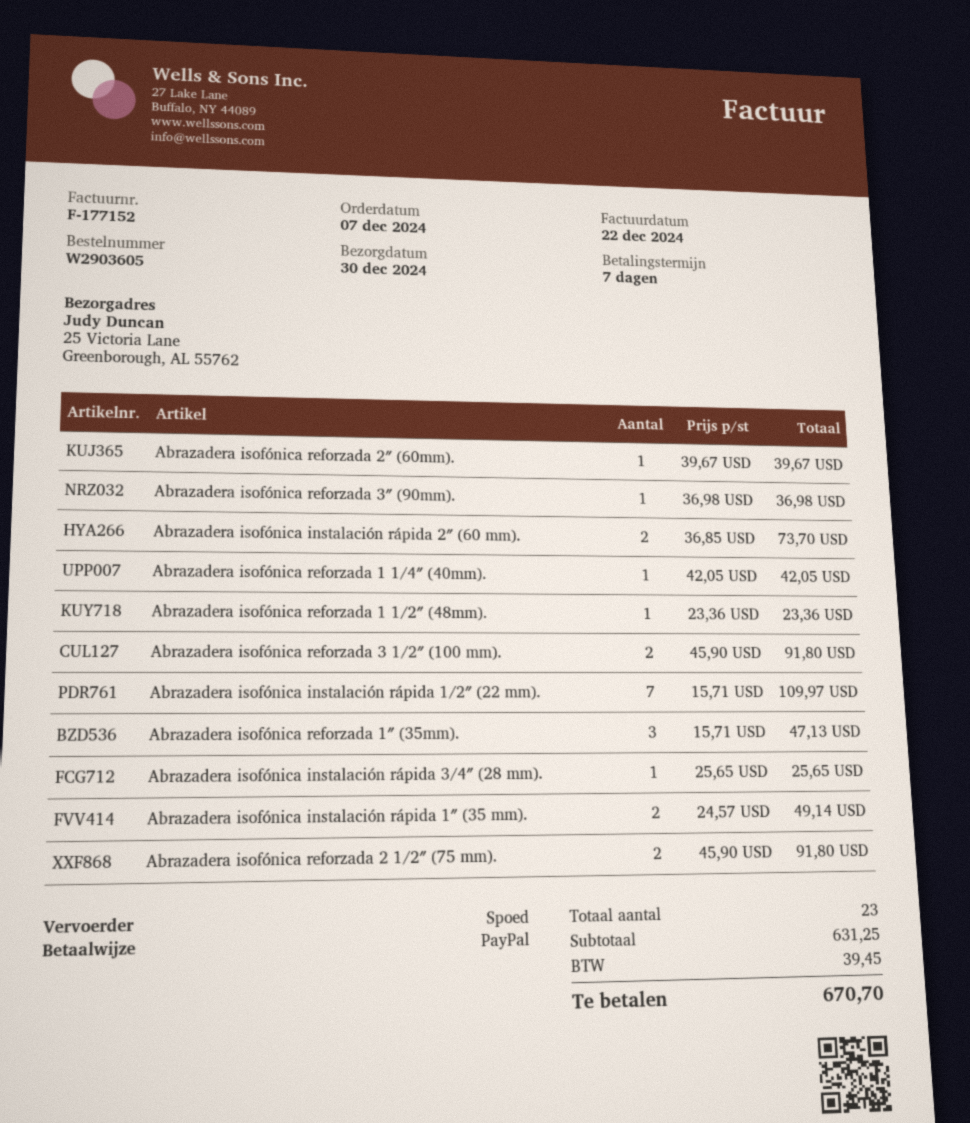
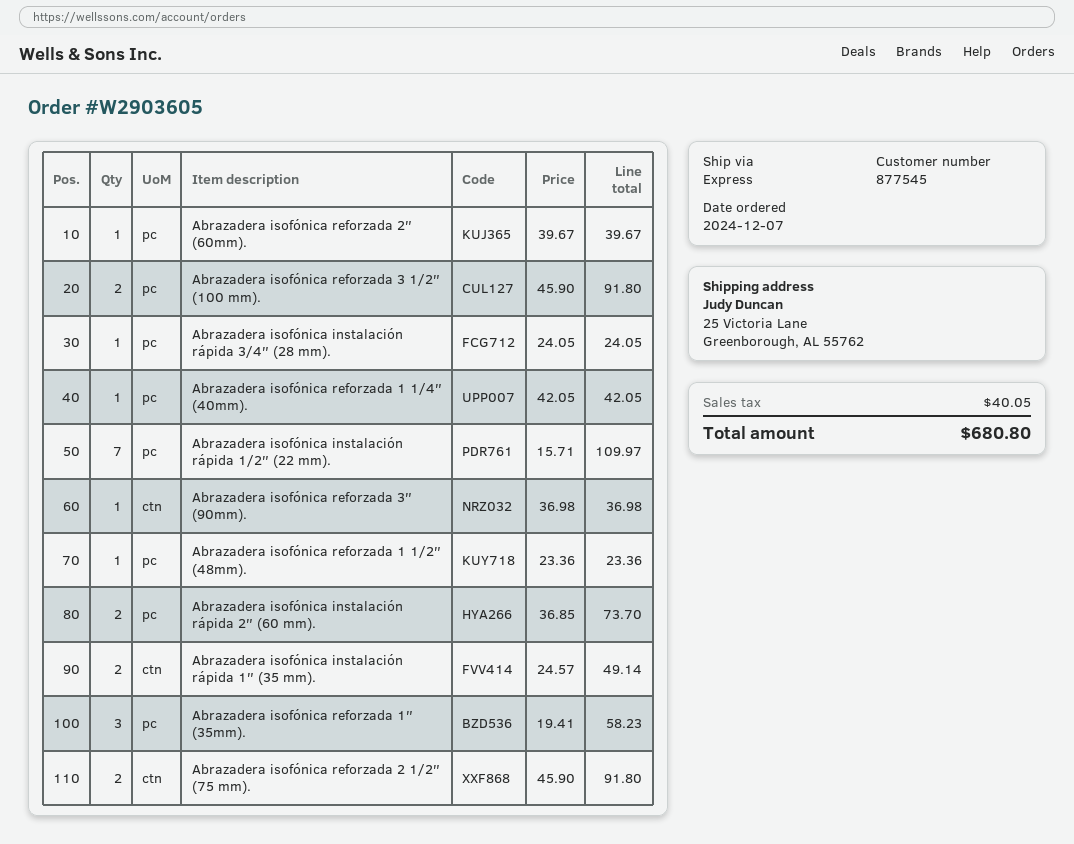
Abrazadera isofónica reforzada 1″ (35mm).: 3 x 15.71 = 47.13 -> 3 x 19.41 = 58.23
Abrazadera isofónica instalación rápida 3/4″ (28 mm).: 1 x 25.65 = 25.65 -> 1 x 24.05 = 24.05
tax: 39.45 -> 40.05
total: 670.70 -> 680.80

